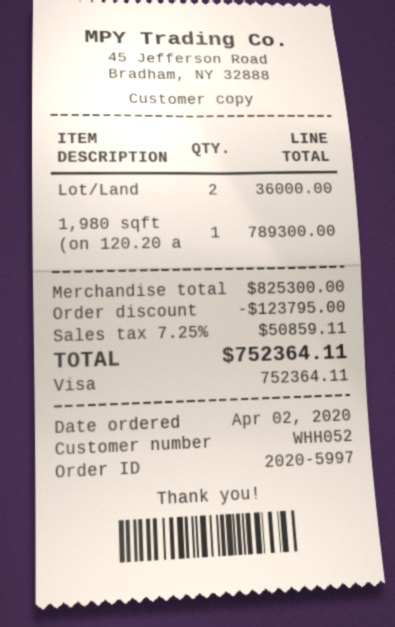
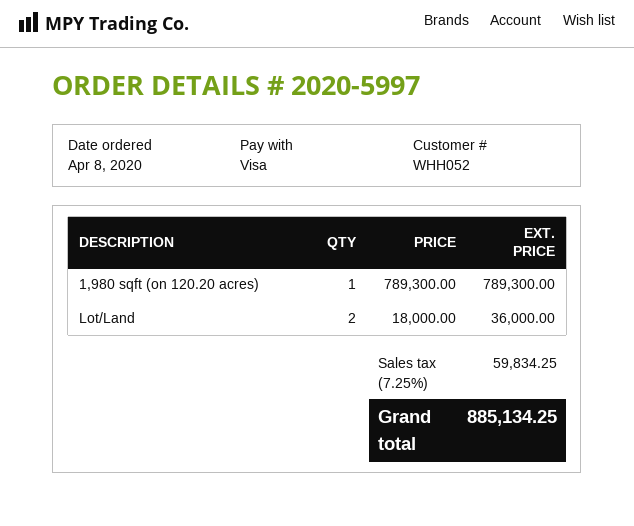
order date: 2020-04-02 -> 2020-04-08
discount: 123795.00 -> none
tax: 7.25% = 50859.11 -> 7.25% = 59834.25
total: 752364.11 -> 885134.25

